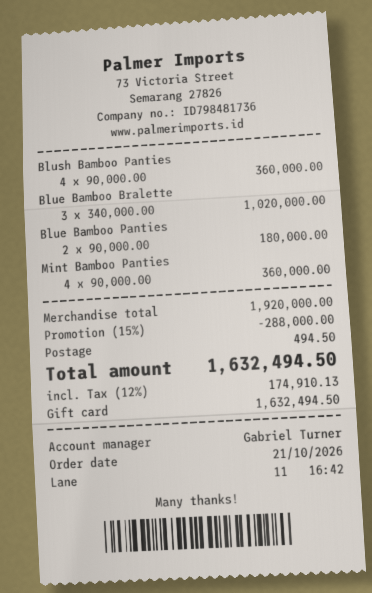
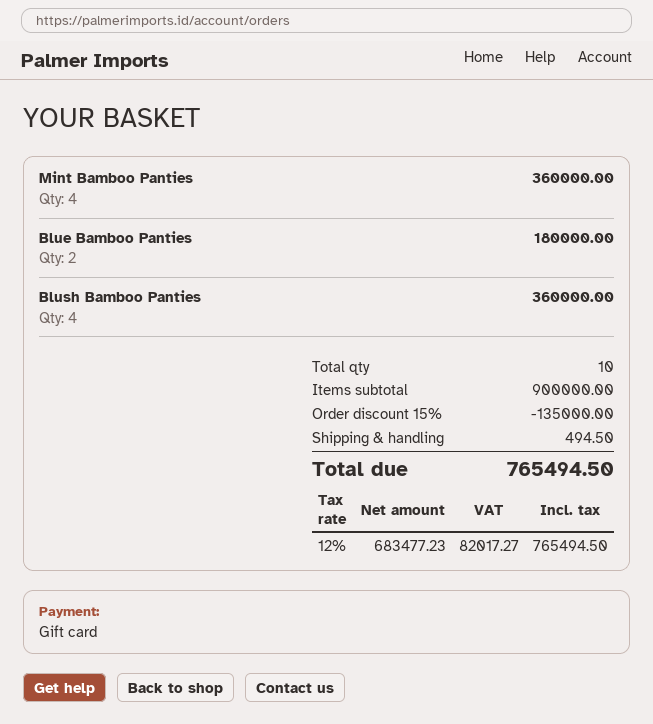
Blue Bamboo Bralette: 3 for 1020000.00 -> none
subtotal: 1920000.00 -> 900000.00
discount: 15% = 288000.00 -> 15% = 135000.00
tax: 12% = 174910.13 -> 12% = 82017.27
total: 1632494.50 -> 765494.50

